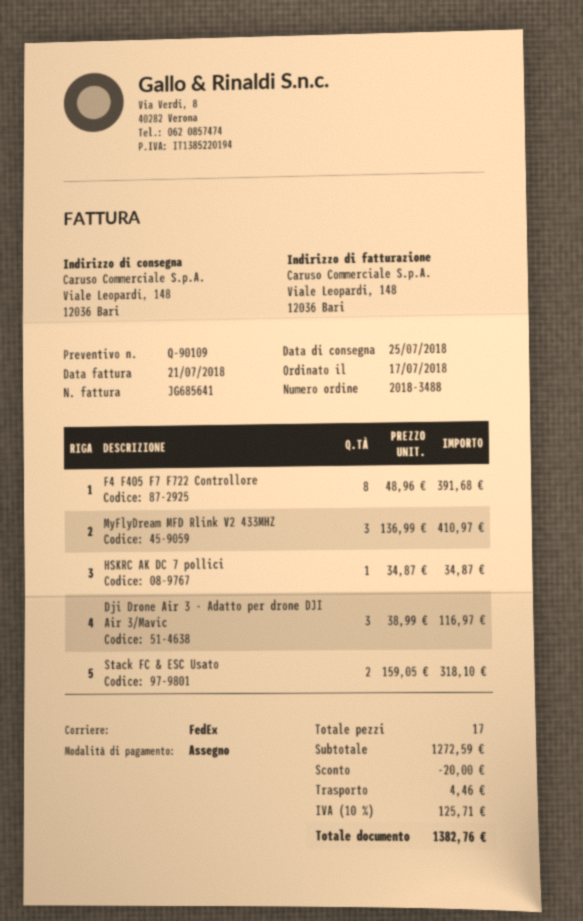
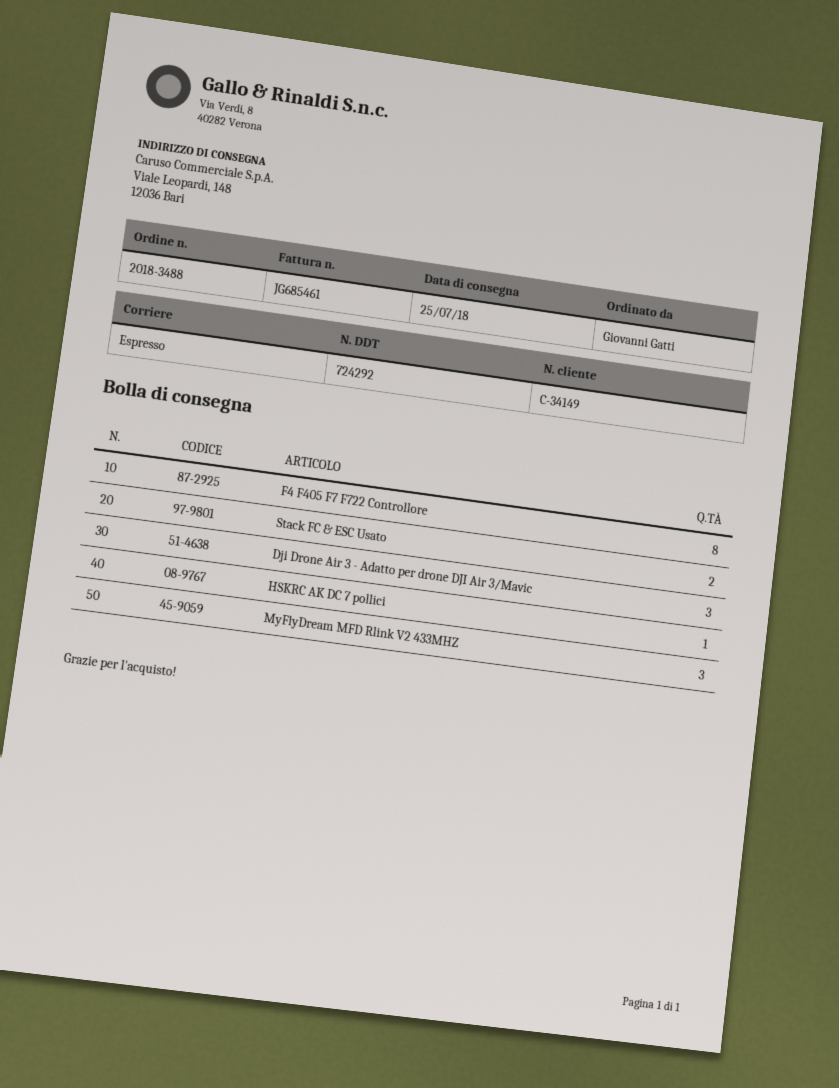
invoice number: JG685641 -> JG685461
shipping method: FedEx -> express

